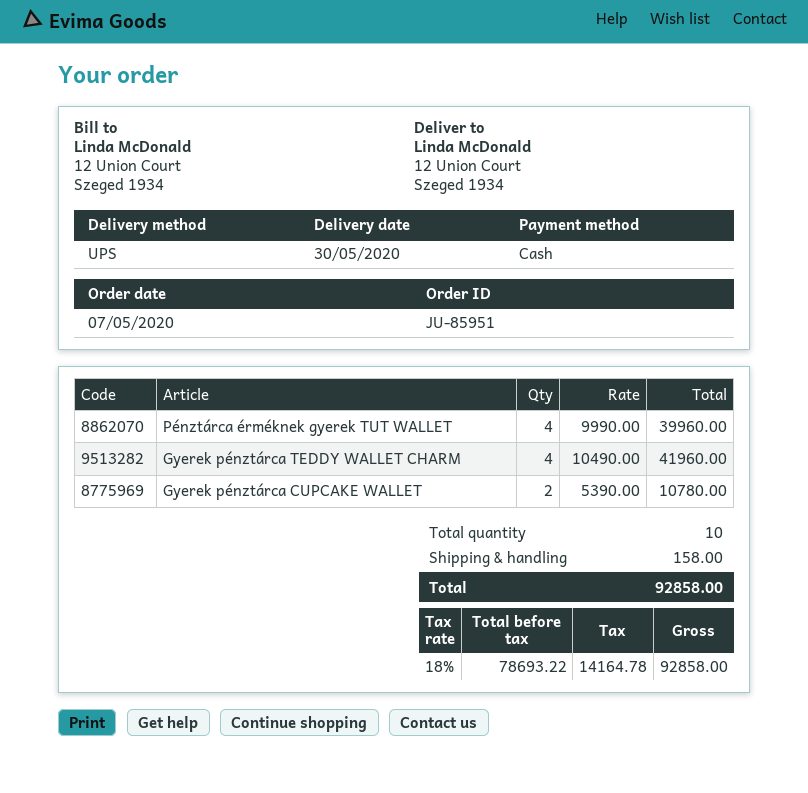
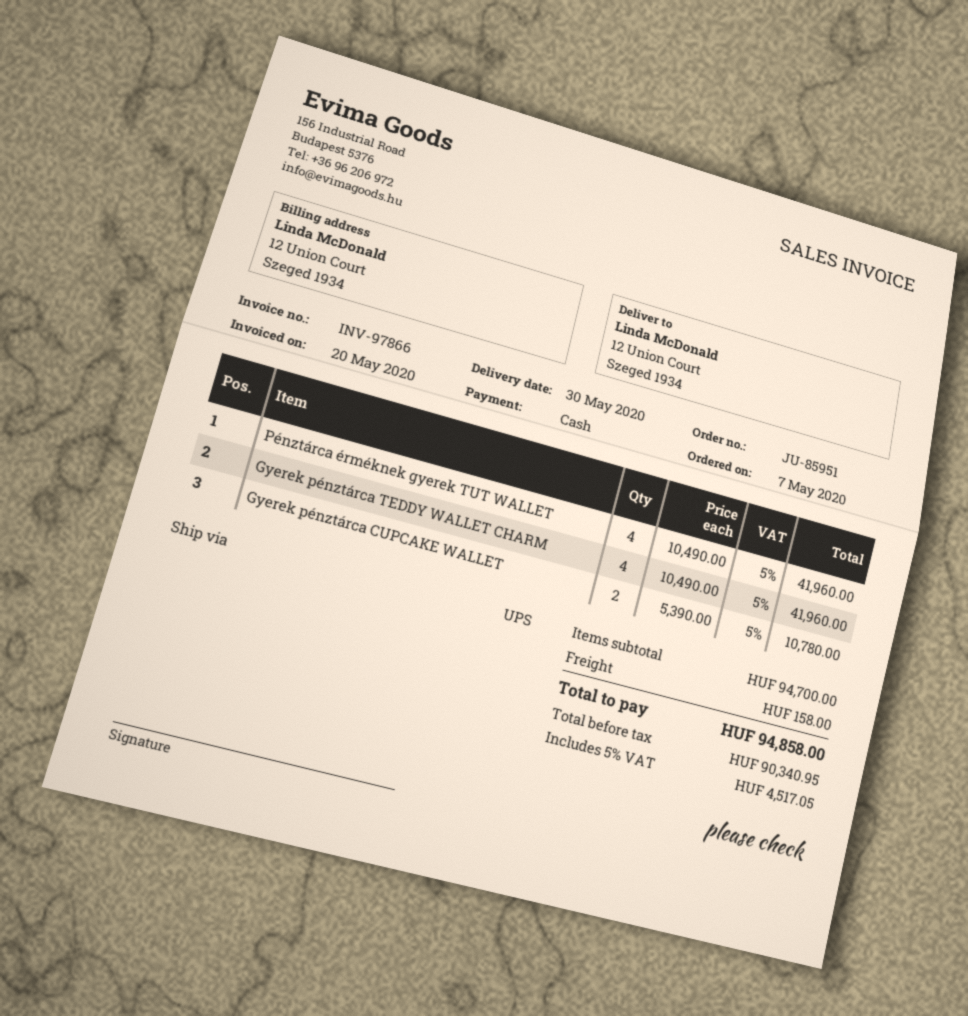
Pénztárca érméknek gyerek TUT WALLET: 4 x 9990.00 = 39960.00 -> 4 x 10490.00 = 41960.00
net: 78693.22 -> 90340.95
tax: 18% = 14164.78 -> 5% = 4517.05
total: 92858.00 -> 94858.00

